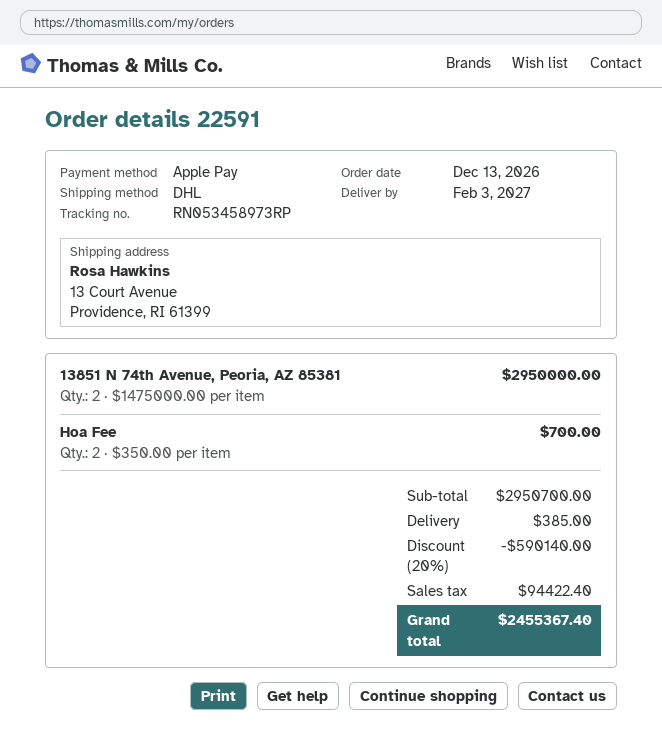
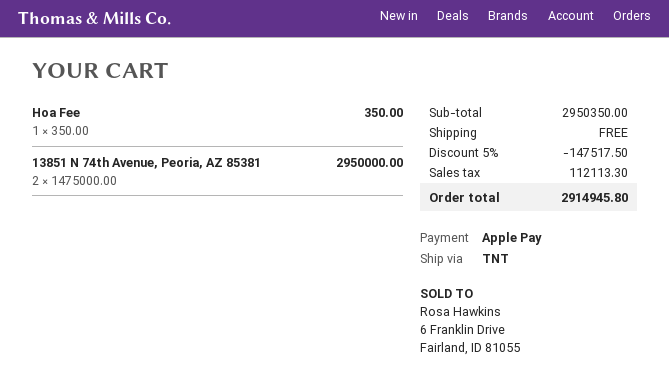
shipping method: DHL -> TNT
Hoa Fee: 2 x 350.00 = 700.00 -> 1 x 350.00 = 350.00
subtotal: 2950700.00 -> 2950350.00
discount: 20% = 590140.00 -> 5% = 147517.50
shipping: 385.00 -> 0.00
tax: 94422.40 -> 112113.30
total: 2455367.40 -> 2914945.80

